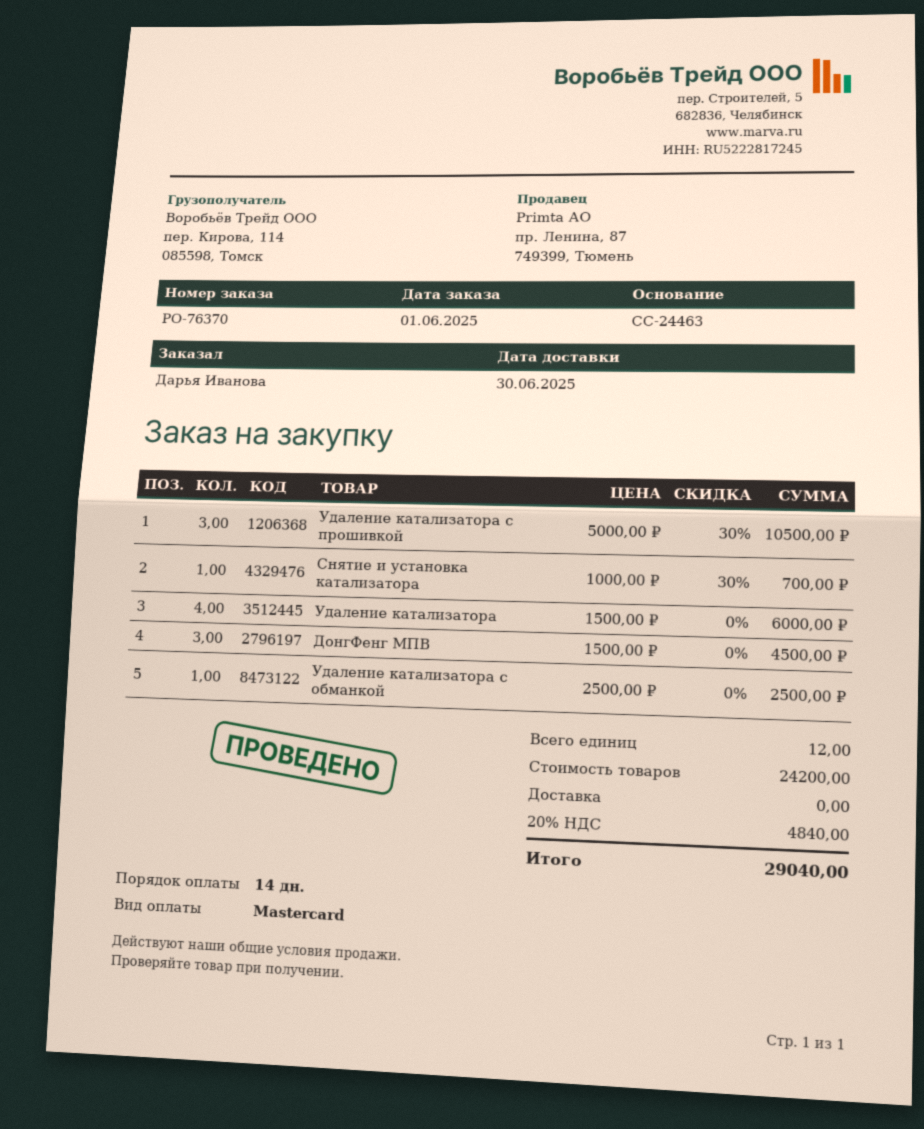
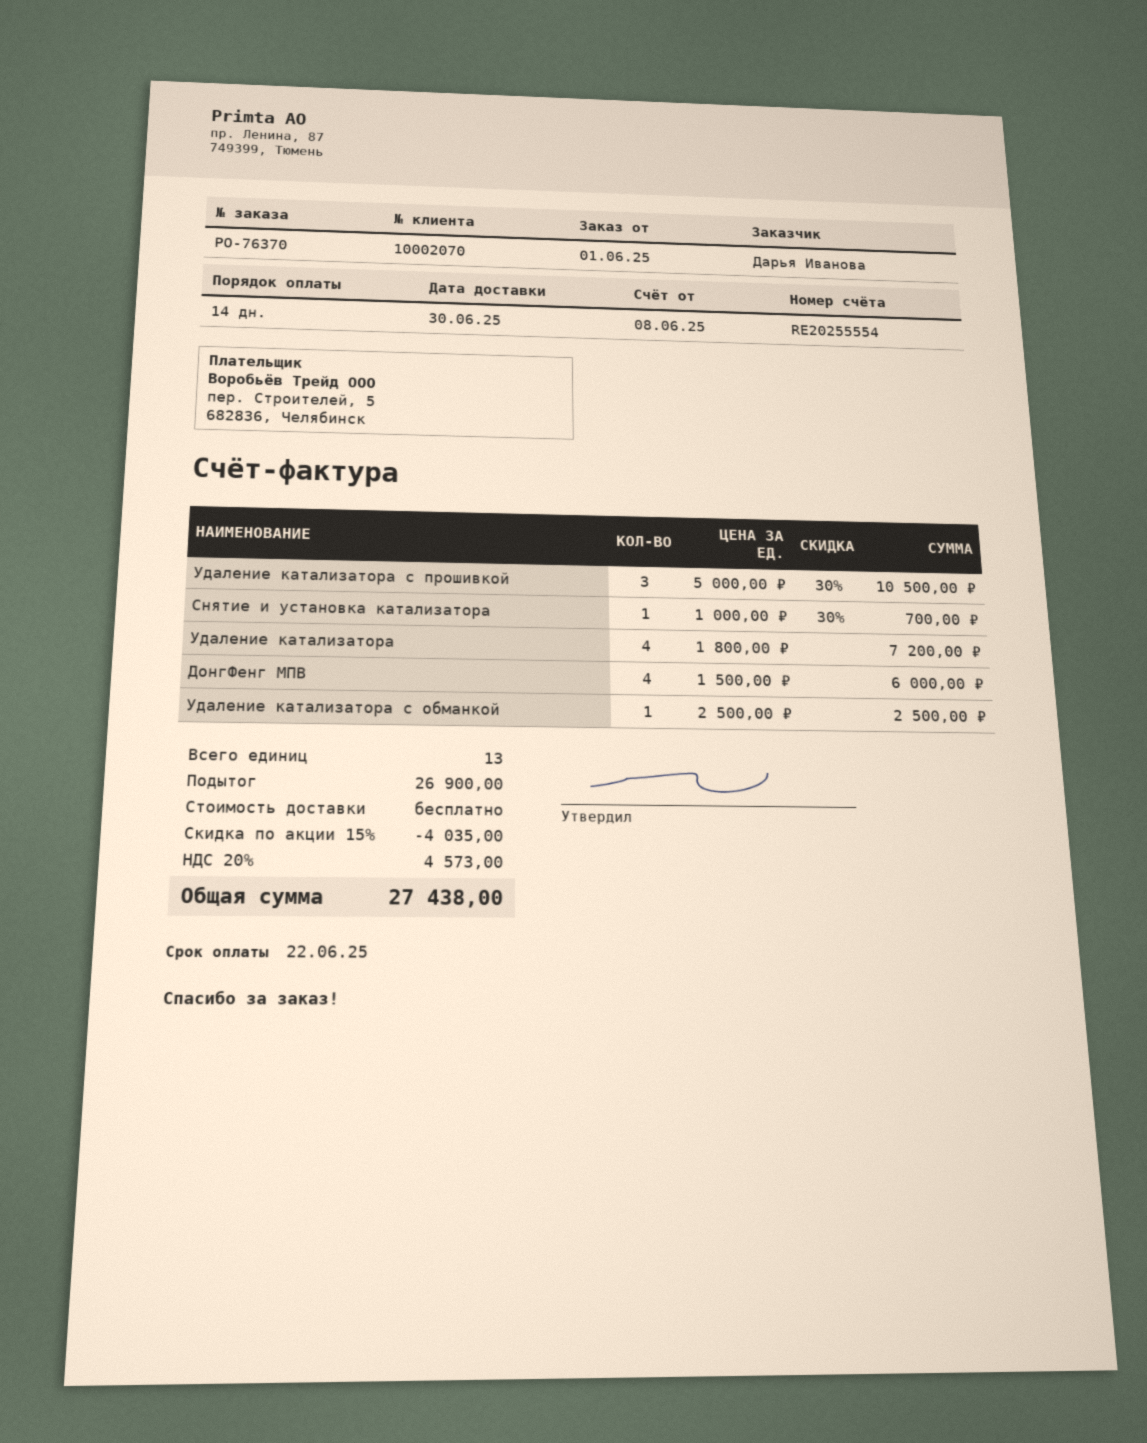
Удаление катализатора: 4 x 1500.00 = 6000.00 -> 4 x 1800.00 = 7200.00
ДонгФенг МПВ: 3 x 1500.00 = 4500.00 -> 4 x 1500.00 = 6000.00
total quantity: 12 -> 13
subtotal: 24200.00 -> 26900.00
discount: none -> 15% = 4035.00
tax: 20% = 4840.00 -> 20% = 4573.00
total: 29040.00 -> 27438.00

